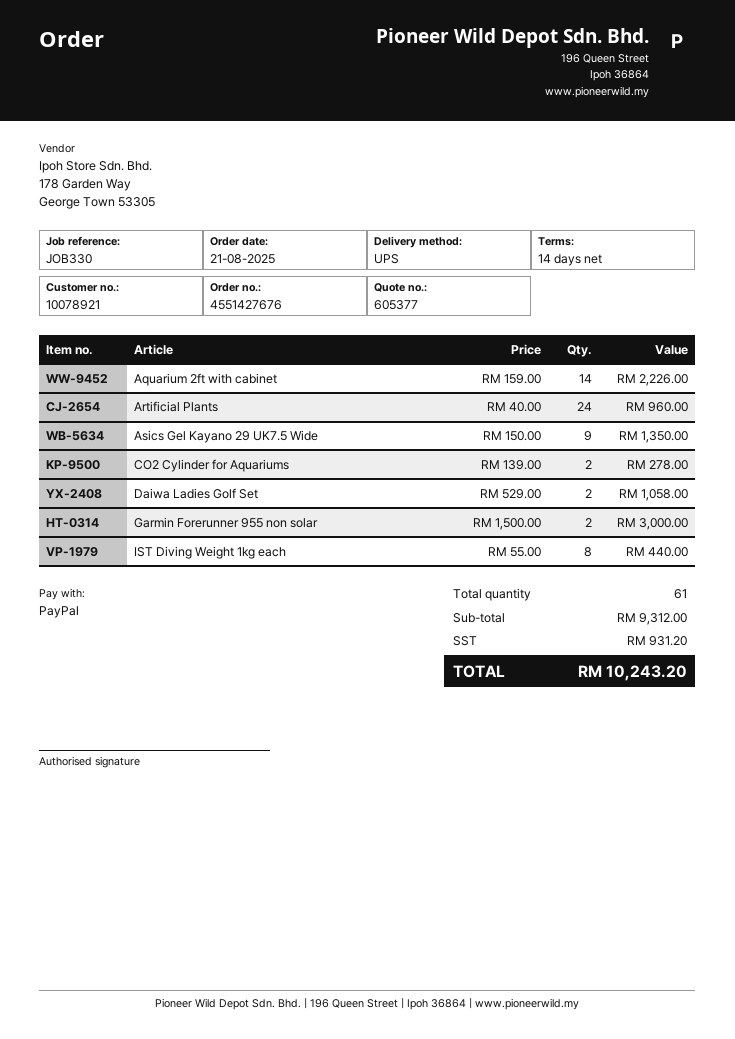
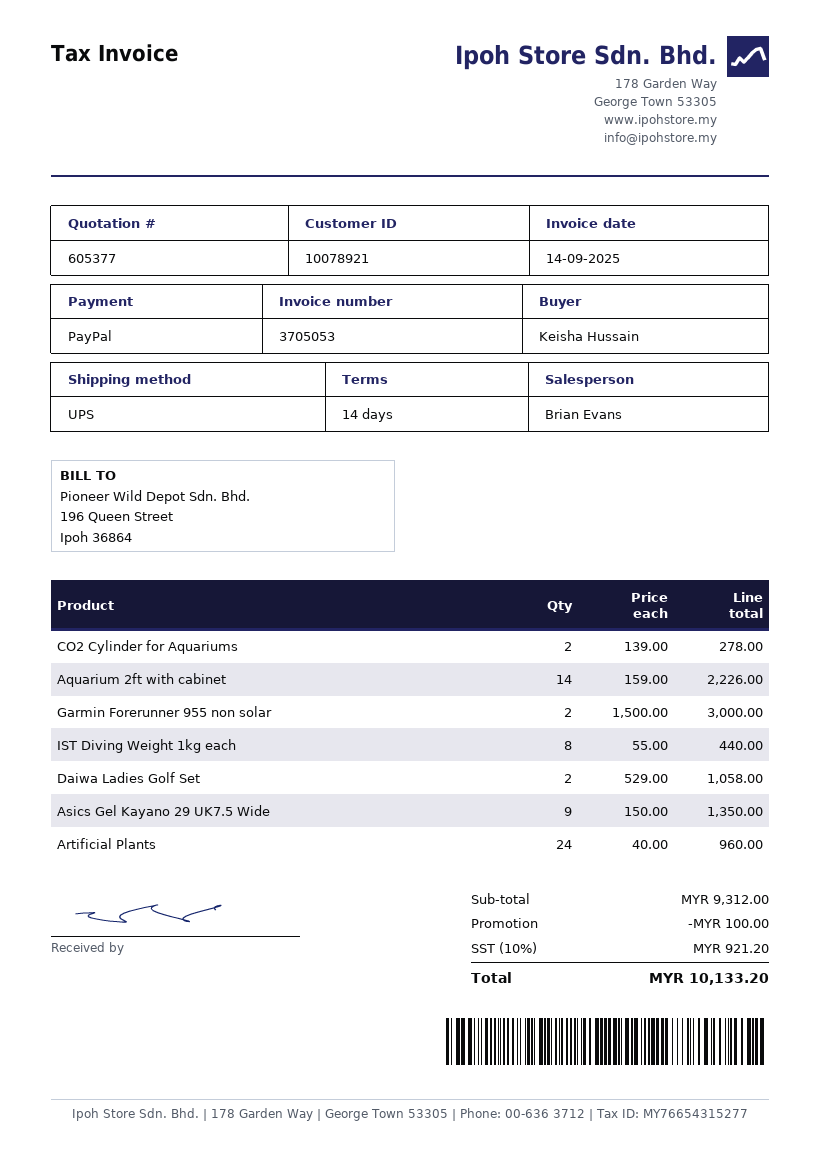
discount: none -> 100.00
tax: 931.20 -> 921.20
total: 10243.20 -> 10133.20

